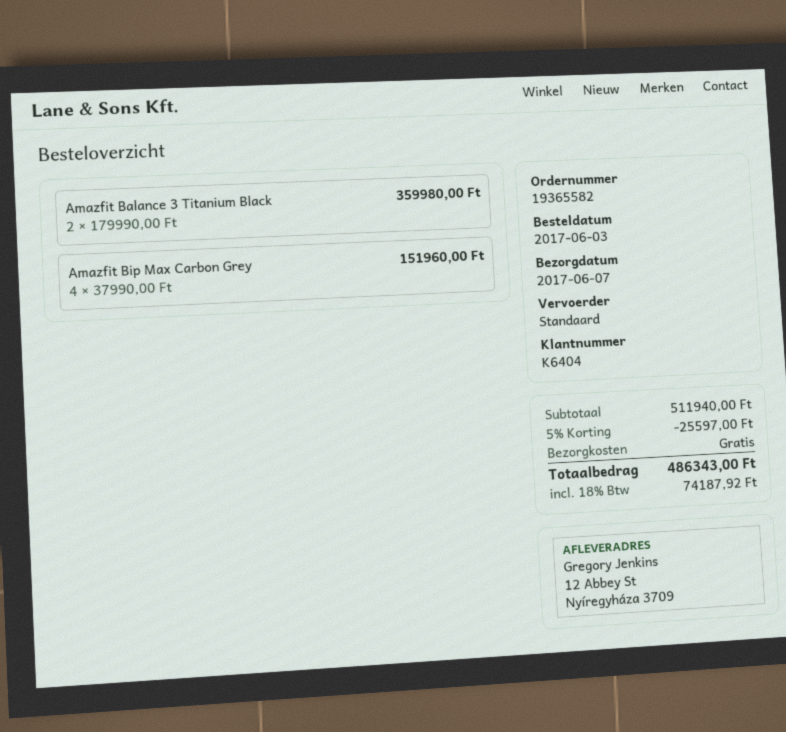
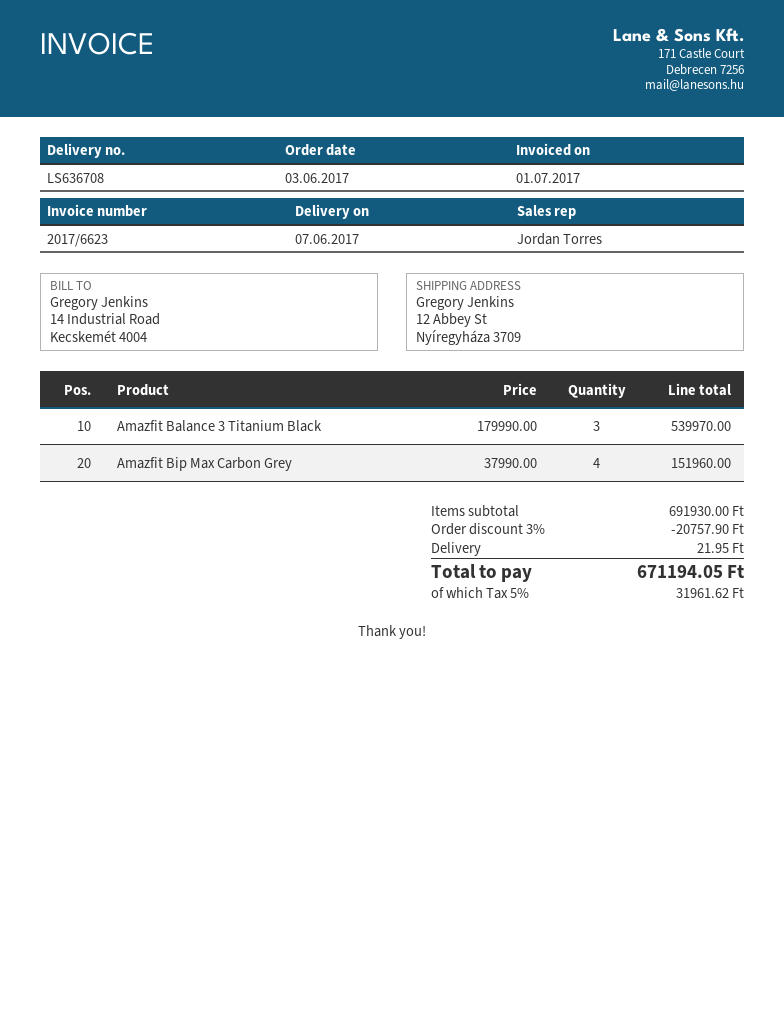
Amazfit Balance 3 Titanium Black: 2 x 179990.00 = 359980.00 -> 3 x 179990.00 = 539970.00
subtotal: 511940.00 -> 691930.00
discount: 5% = 25597.00 -> 3% = 20757.90
shipping: 0.00 -> 21.95
tax: 18% = 74187.92 -> 5% = 31961.62
total: 486343.00 -> 671194.05

